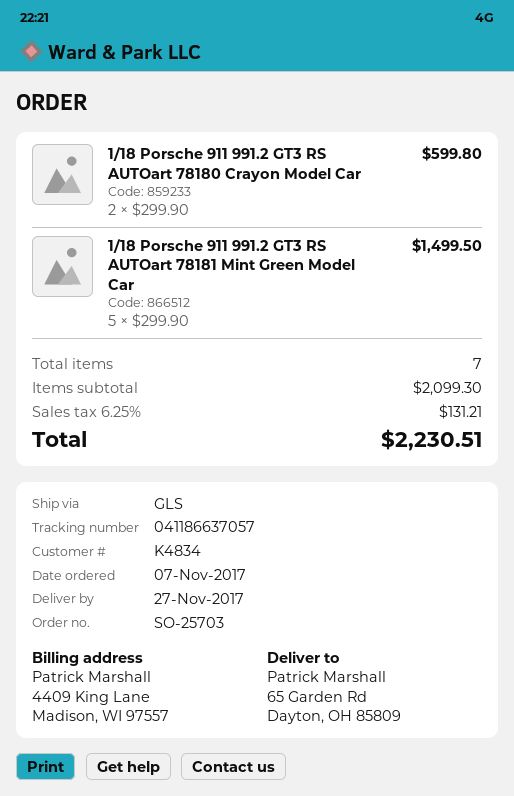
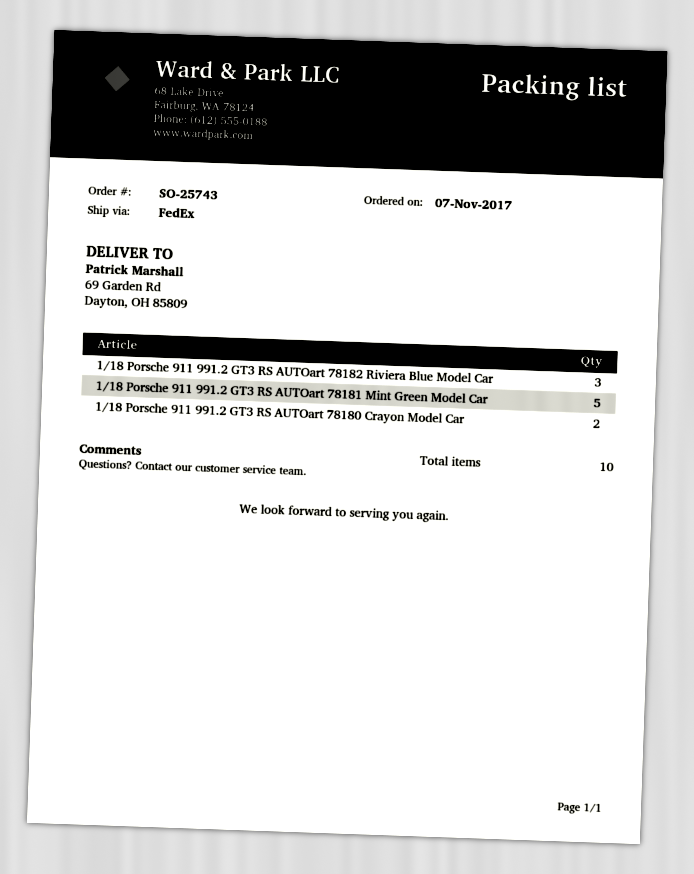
order number: SO-25703 -> SO-25743
shipping method: GLS -> FedEx
ship to: 65 Garden Rd, Dayton, OH 85809 -> 69 Garden Rd, Dayton, OH 85809
1/18 Porsche 911 991.2 GT3 RS AUTOart 78182 Riviera Blue Model Car: none -> 3
total quantity: 7 -> 10

